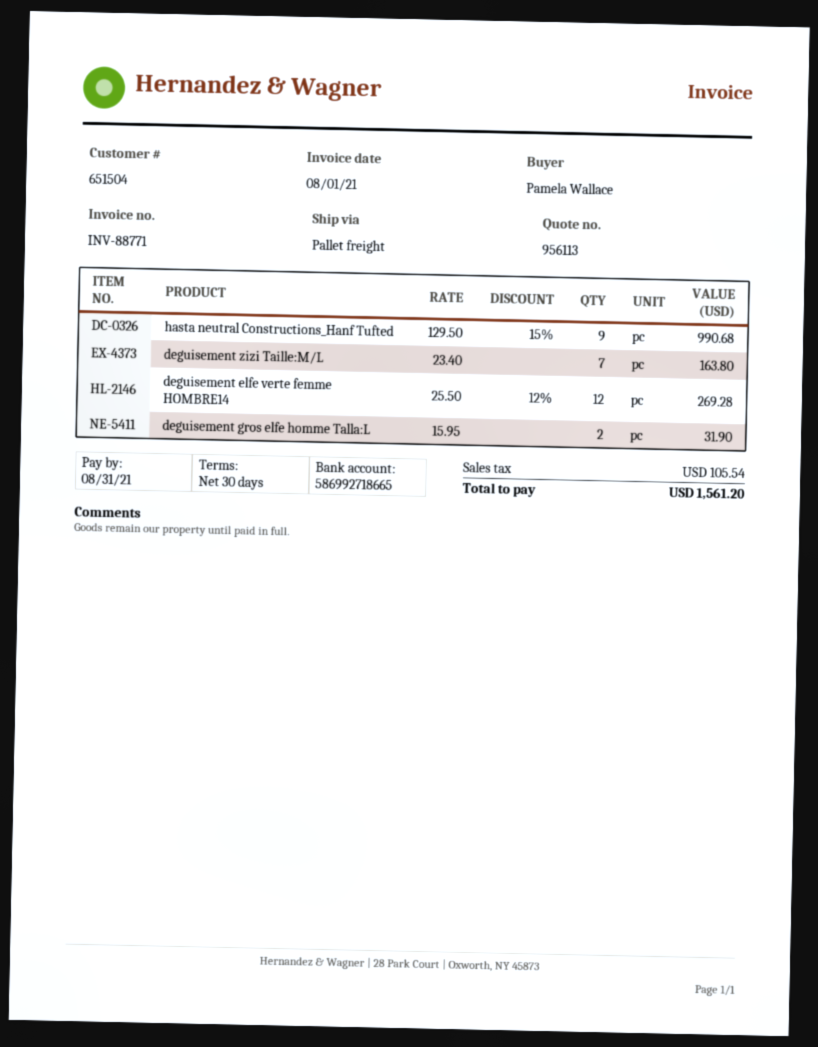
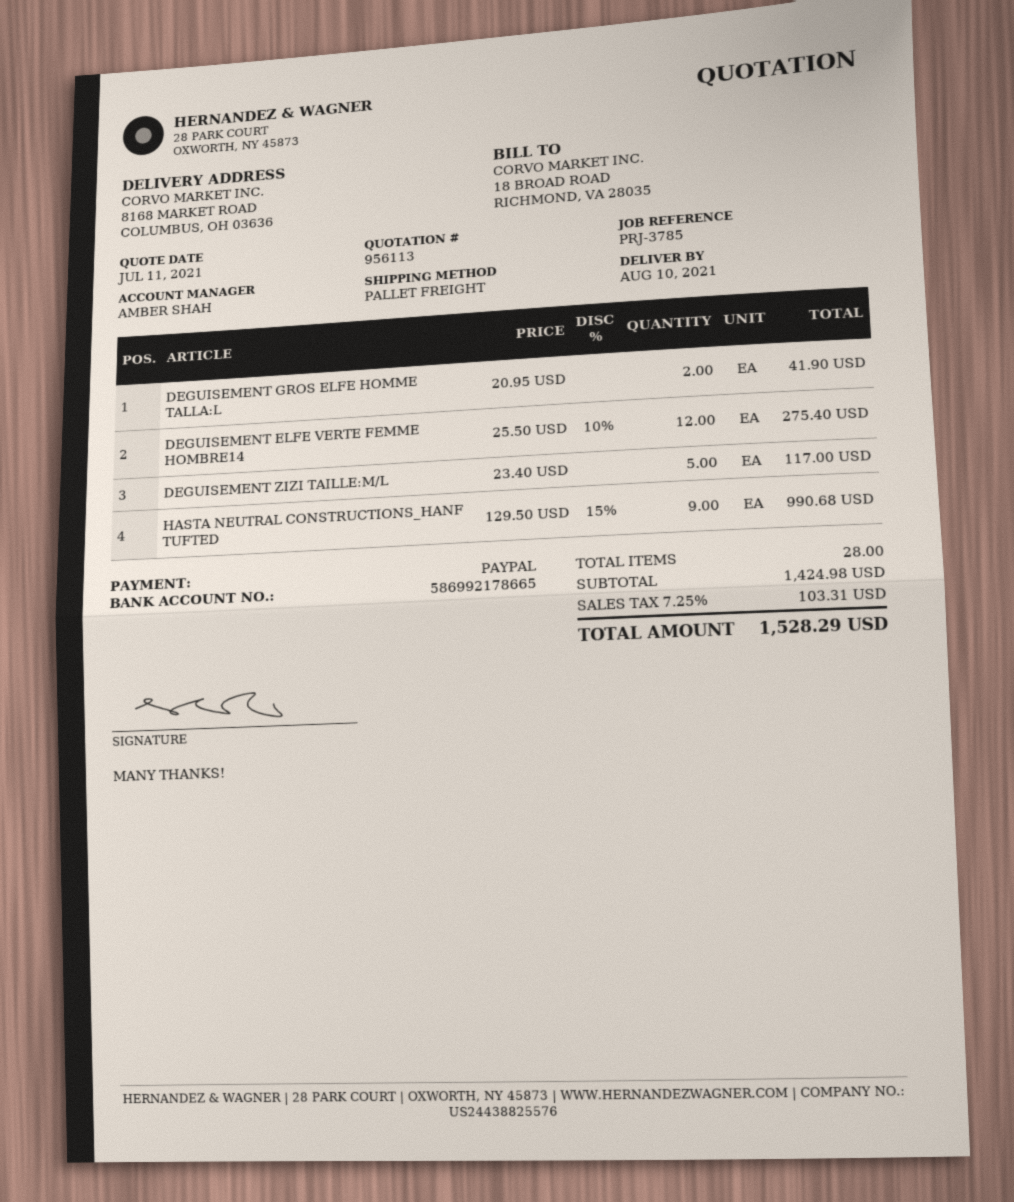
bank account: 586992718665 -> 586992178665
deguisement zizi Taille:M/L: 7 x 23.40 = 163.80 -> 5 x 23.40 = 117.00
deguisement elfe verte femme HOMBRE14: 12 x 25.50 - 12% = 269.28 -> 12 x 25.50 - 10% = 275.40
deguisement gros elfe homme Talla:L: 2 x 15.95 = 31.90 -> 2 x 20.95 = 41.90
tax: 105.54 -> 103.31
total: 1561.20 -> 1528.29

